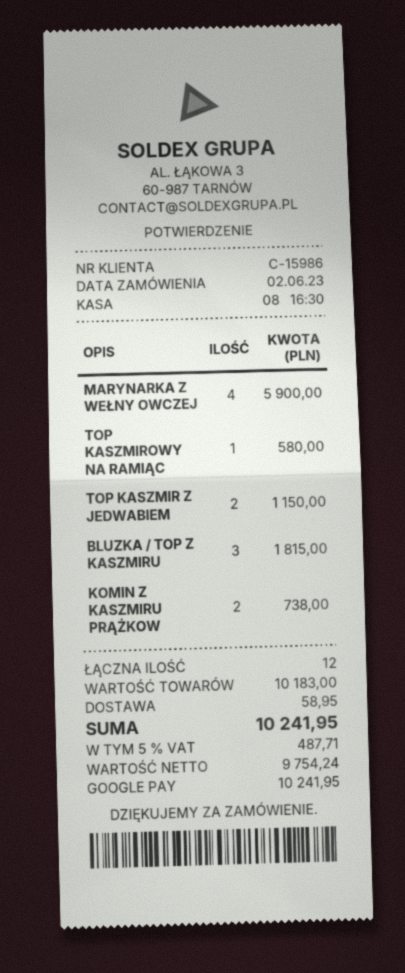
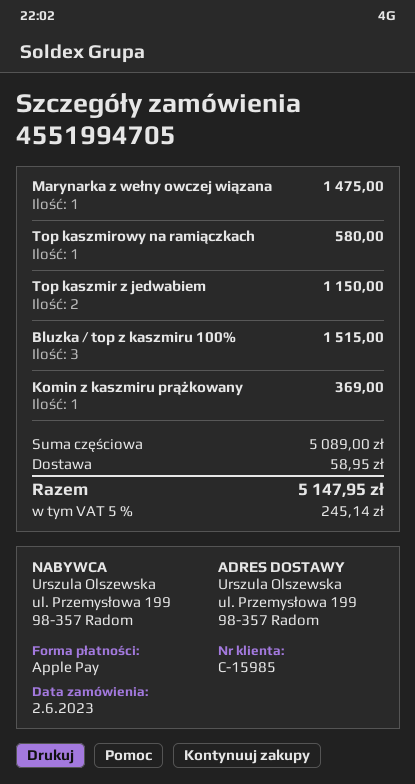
customer number: C-15986 -> C-15985
payment method: Google Pay -> Apple Pay
MARYNARKA Z WEŁNY OWCZEJ: 4 for 5900.00 -> 1 for 1475.00
BLUZKA / TOP Z KASZMIRU: 3 for 1815.00 -> 3 for 1515.00
KOMIN Z KASZMIRU PRĄŻKOW: 2 for 738.00 -> 1 for 369.00
subtotal: 10183.00 -> 5089.00
tax: 5% = 487.71 -> 5% = 245.14
total: 10241.95 -> 5147.95

